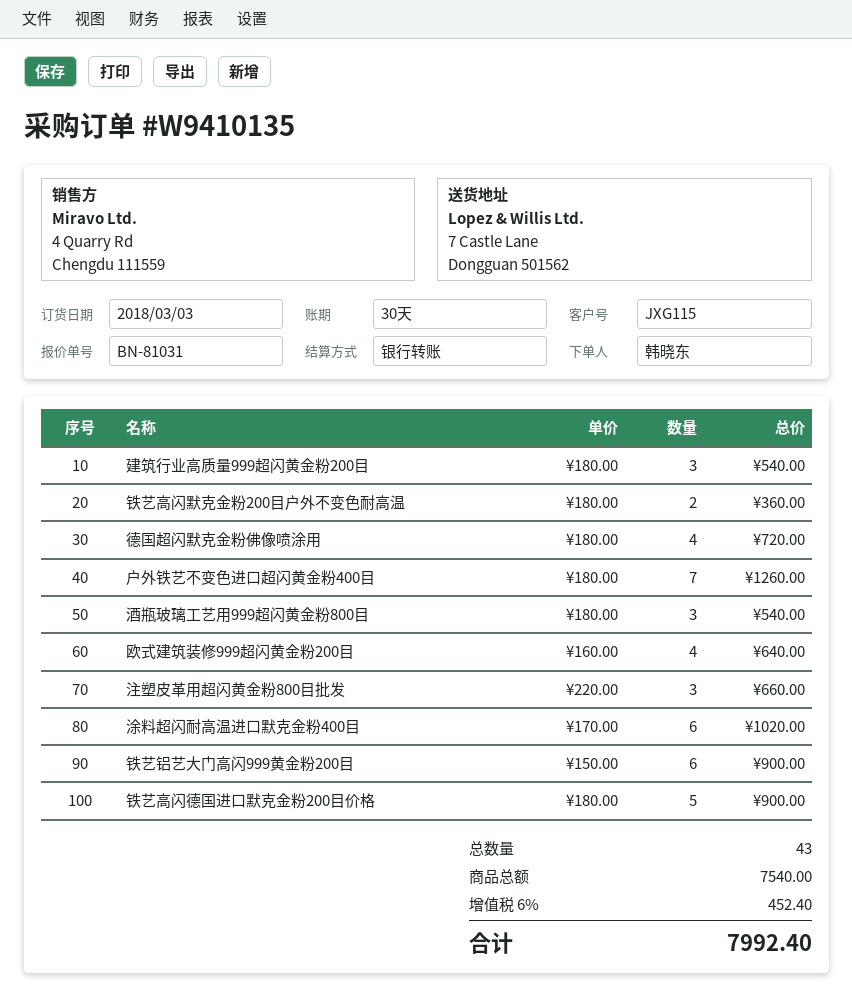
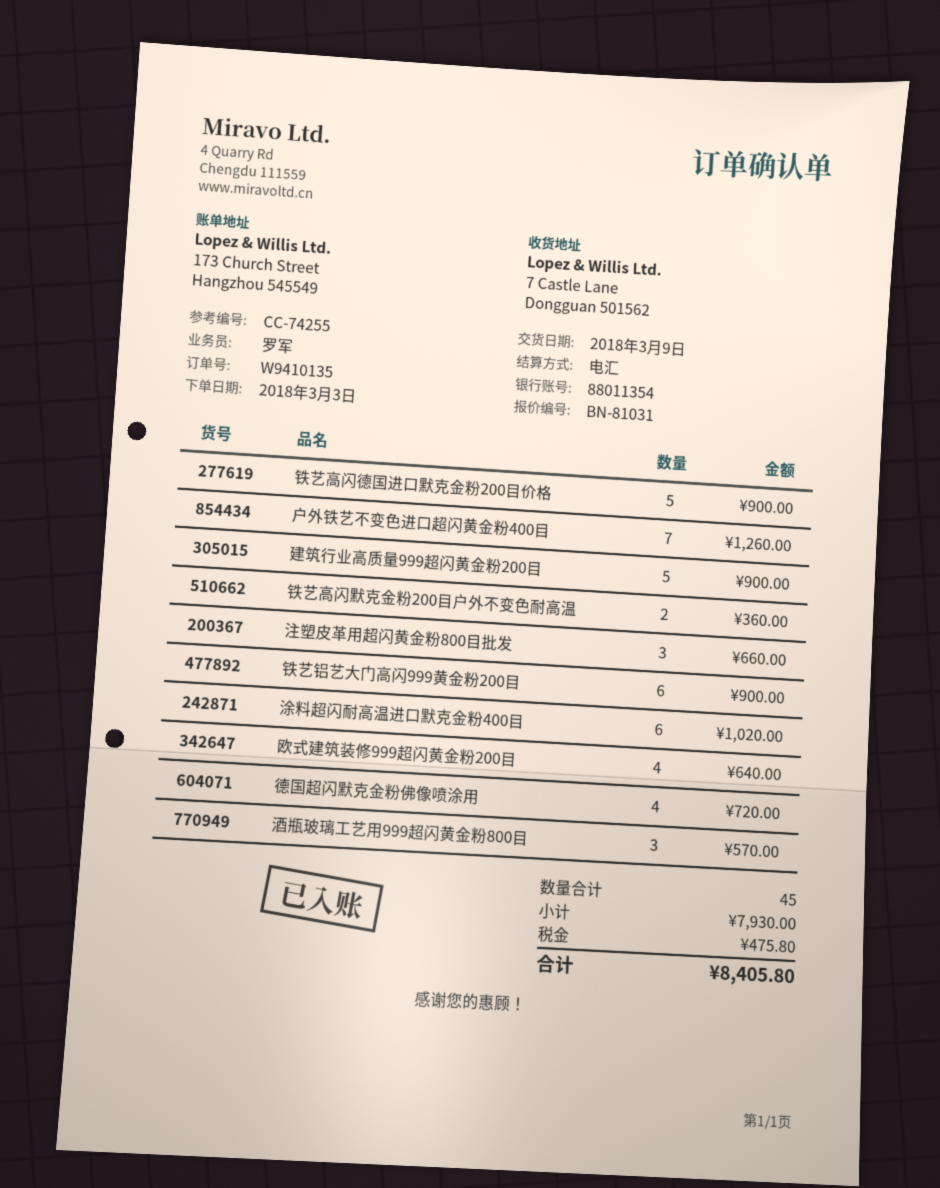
建筑行业高质量999超闪黄金粉200目: 3 for 540.00 -> 5 for 900.00
酒瓶玻璃工艺用999超闪黄金粉800目: 3 for 540.00 -> 3 for 570.00
total quantity: 43 -> 45
subtotal: 7540.00 -> 7930.00
tax: 452.40 -> 475.80
total: 7992.40 -> 8405.80

